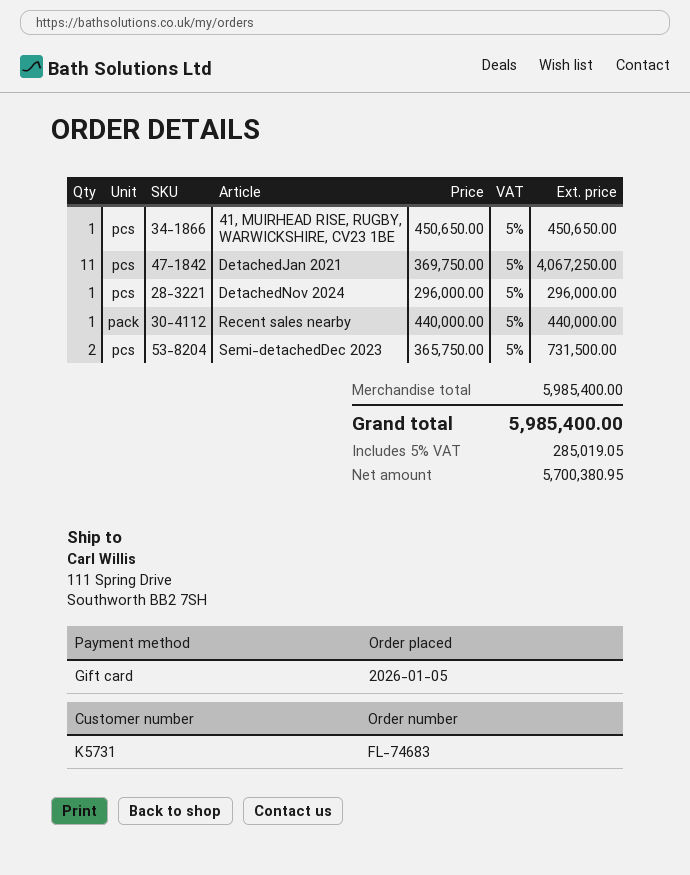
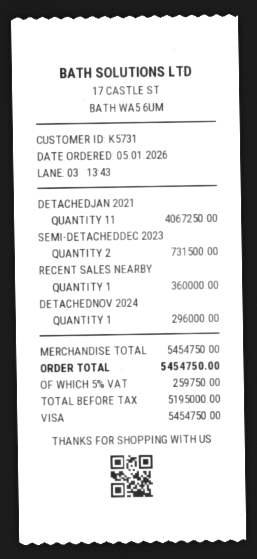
payment method: gift card -> Visa
41, MUIRHEAD RISE, RUGBY, WARWICKSHIRE, CV23 1BE: 1 for 450650.00 -> none
Recent sales nearby: 1 for 440000.00 -> 1 for 360000.00
subtotal: 5985400.00 -> 5454750.00
net: 5700380.95 -> 5195000.00
tax: 5% = 285019.05 -> 5% = 259750.00
total: 5985400.00 -> 5454750.00

